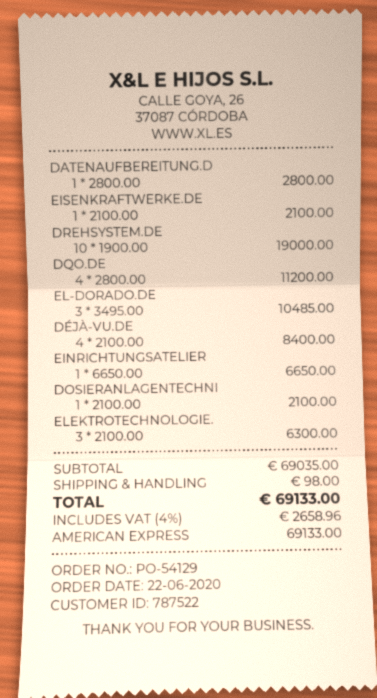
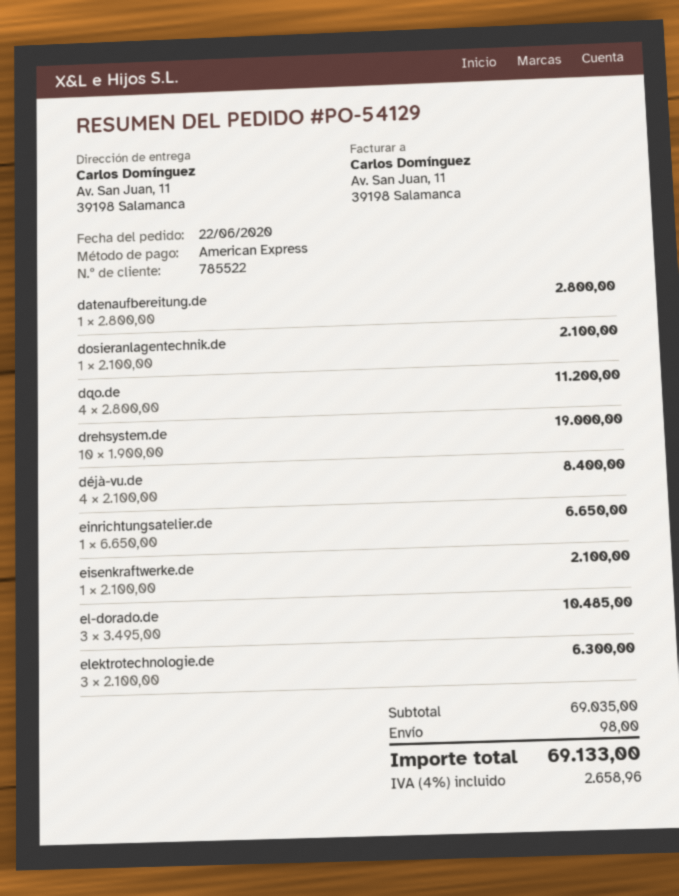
customer number: 787522 -> 785522

